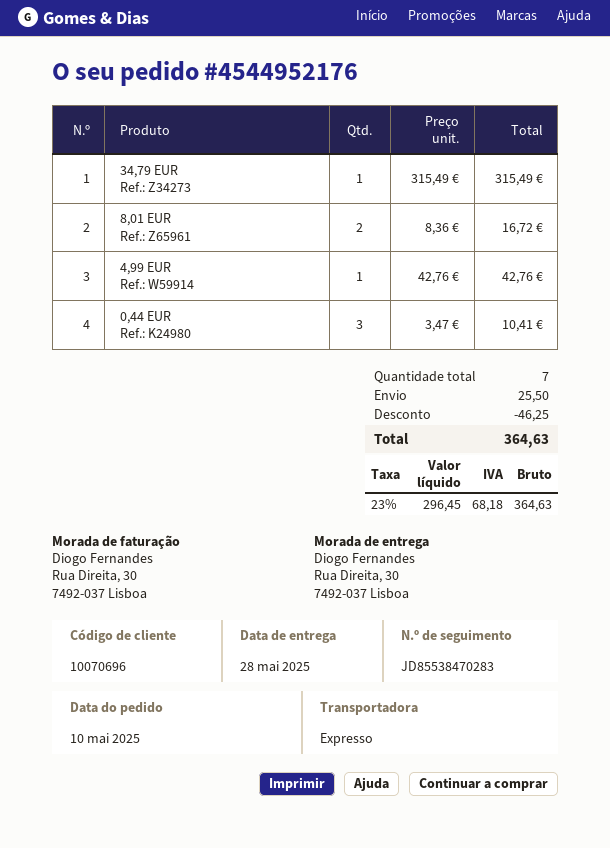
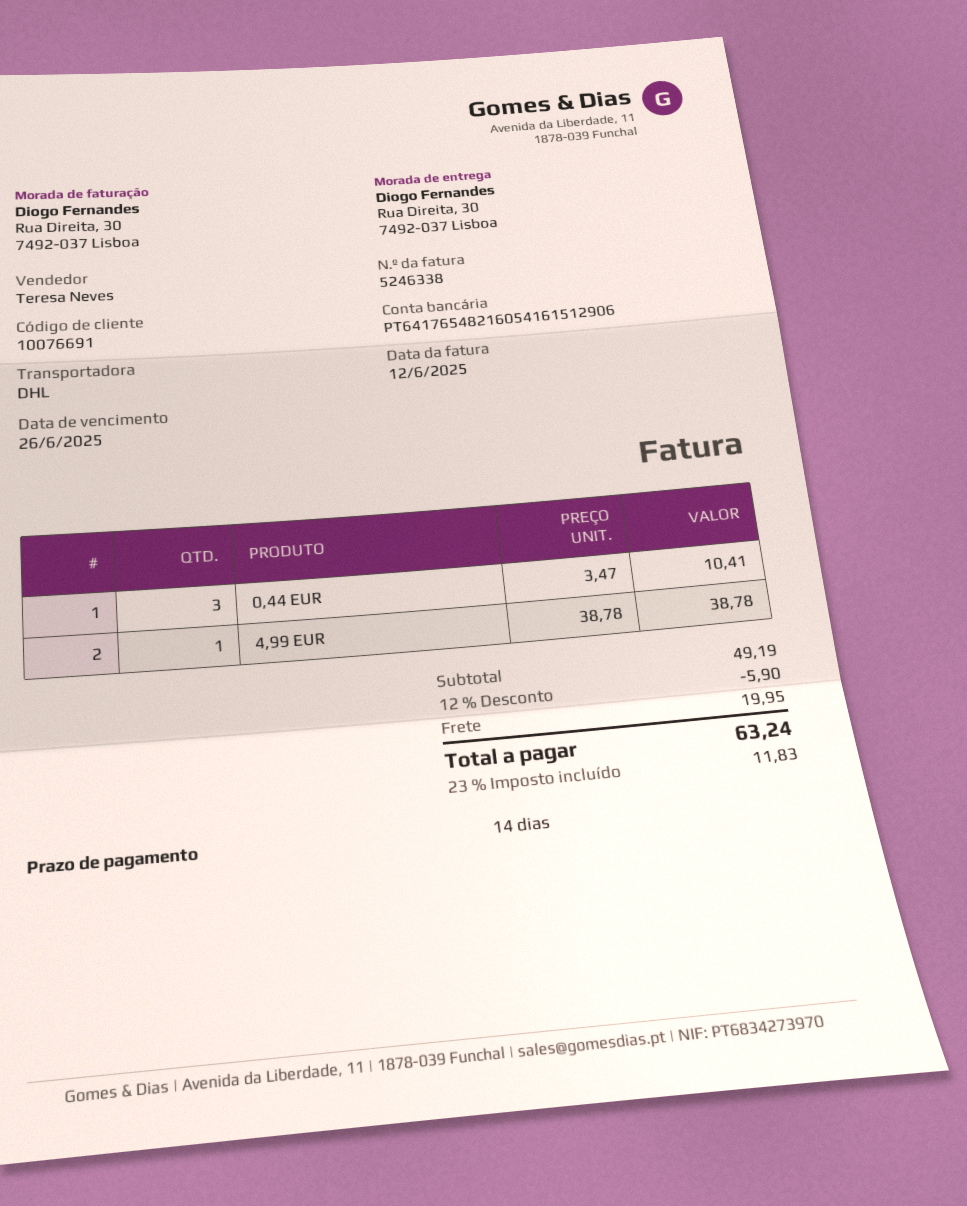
customer number: 10070696 -> 10076691
shipping method: express -> DHL
34,79 EUR: 1 x 315.49 = 315.49 -> none
8,01 EUR: 2 x 8.36 = 16.72 -> none
4,99 EUR: 1 x 42.76 = 42.76 -> 1 x 38.78 = 38.78
discount: 46.25 -> 5.90
shipping: 25.50 -> 19.95
tax: 23% = 68.18 -> 23% = 11.83
total: 364.63 -> 63.24

